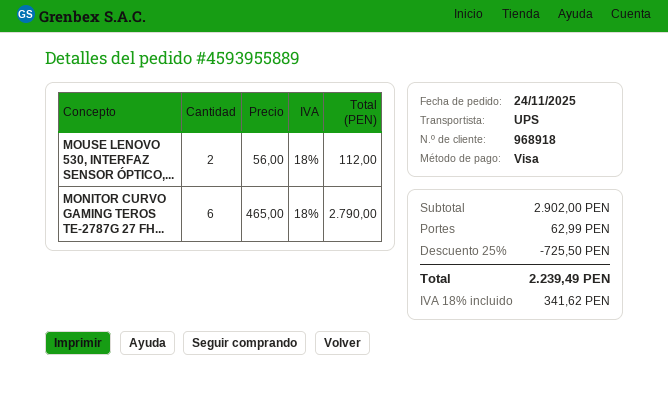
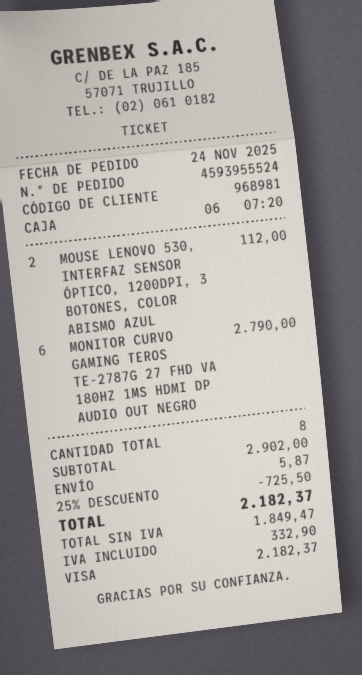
order number: 4593955889 -> 4593955524
customer number: 968918 -> 968981
shipping: 62.99 -> 5.87
tax: 341.62 -> 332.90
total: 2239.49 -> 2182.37

